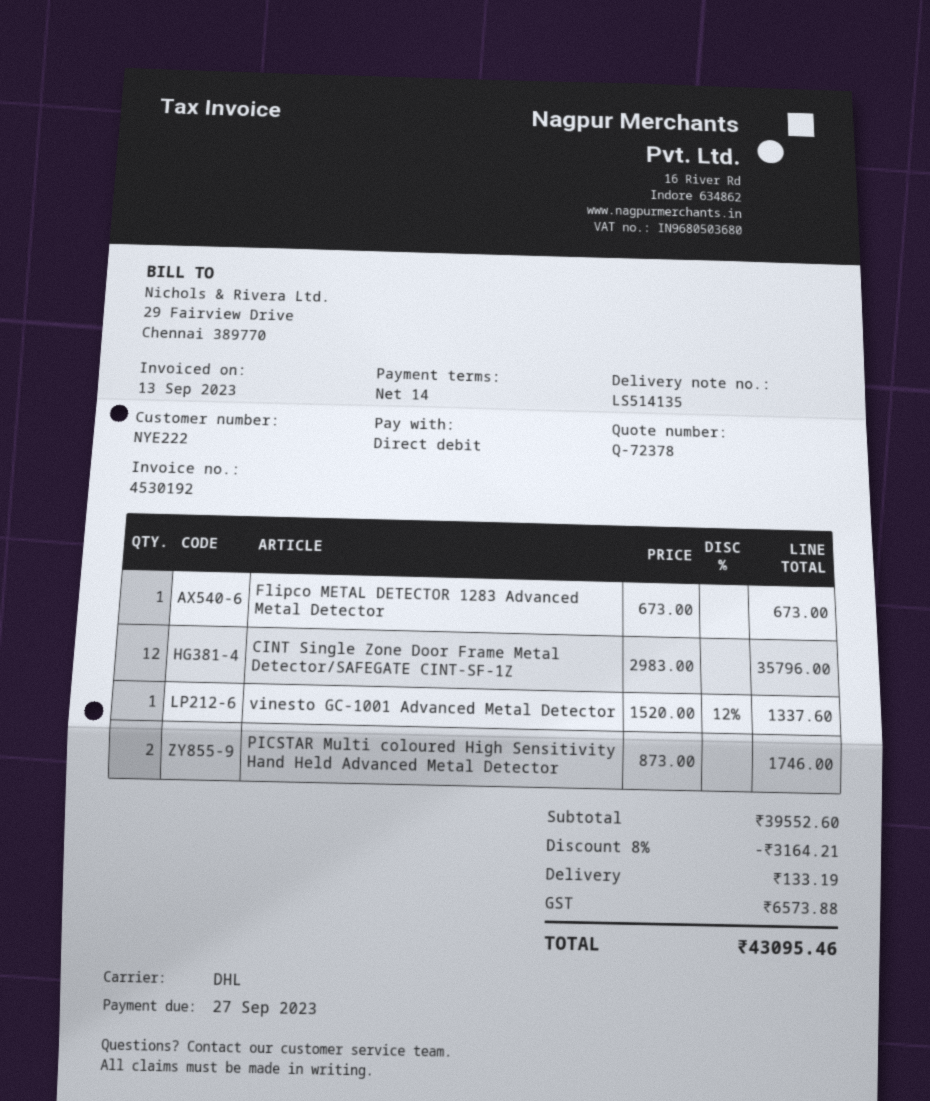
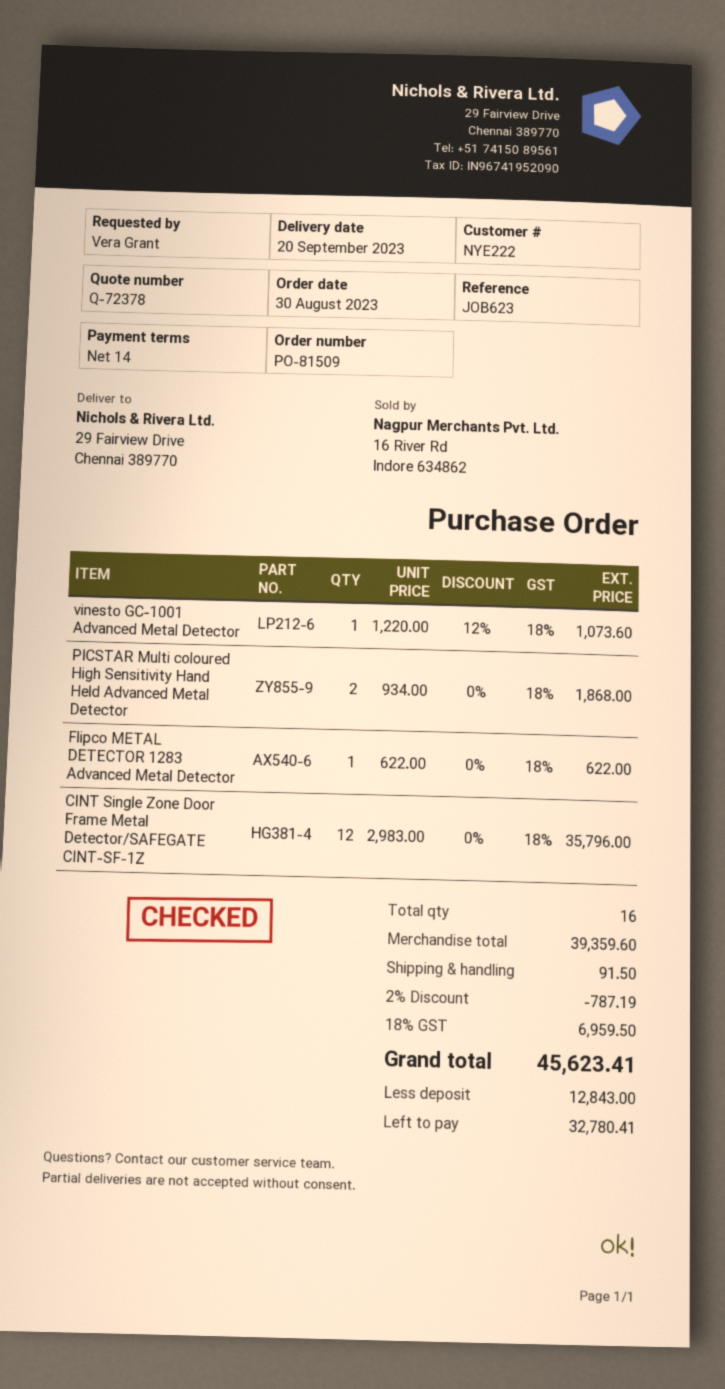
Flipco METAL DETECTOR 1283 Advanced Metal Detector: 1 x 673.00 = 673.00 -> 1 x 622.00 = 622.00
vinesto GC-1001 Advanced Metal Detector: 1 x 1520.00 - 12% = 1337.60 -> 1 x 1220.00 - 12% = 1073.60
PICSTAR Multi coloured High Sensitivity Hand Held Advanced Metal Detector: 2 x 873.00 = 1746.00 -> 2 x 934.00 = 1868.00
subtotal: 39552.60 -> 39359.60
discount: 8% = 3164.21 -> 2% = 787.19
shipping: 133.19 -> 91.50
tax: 6573.88 -> 6959.50
total: 43095.46 -> 45623.41

